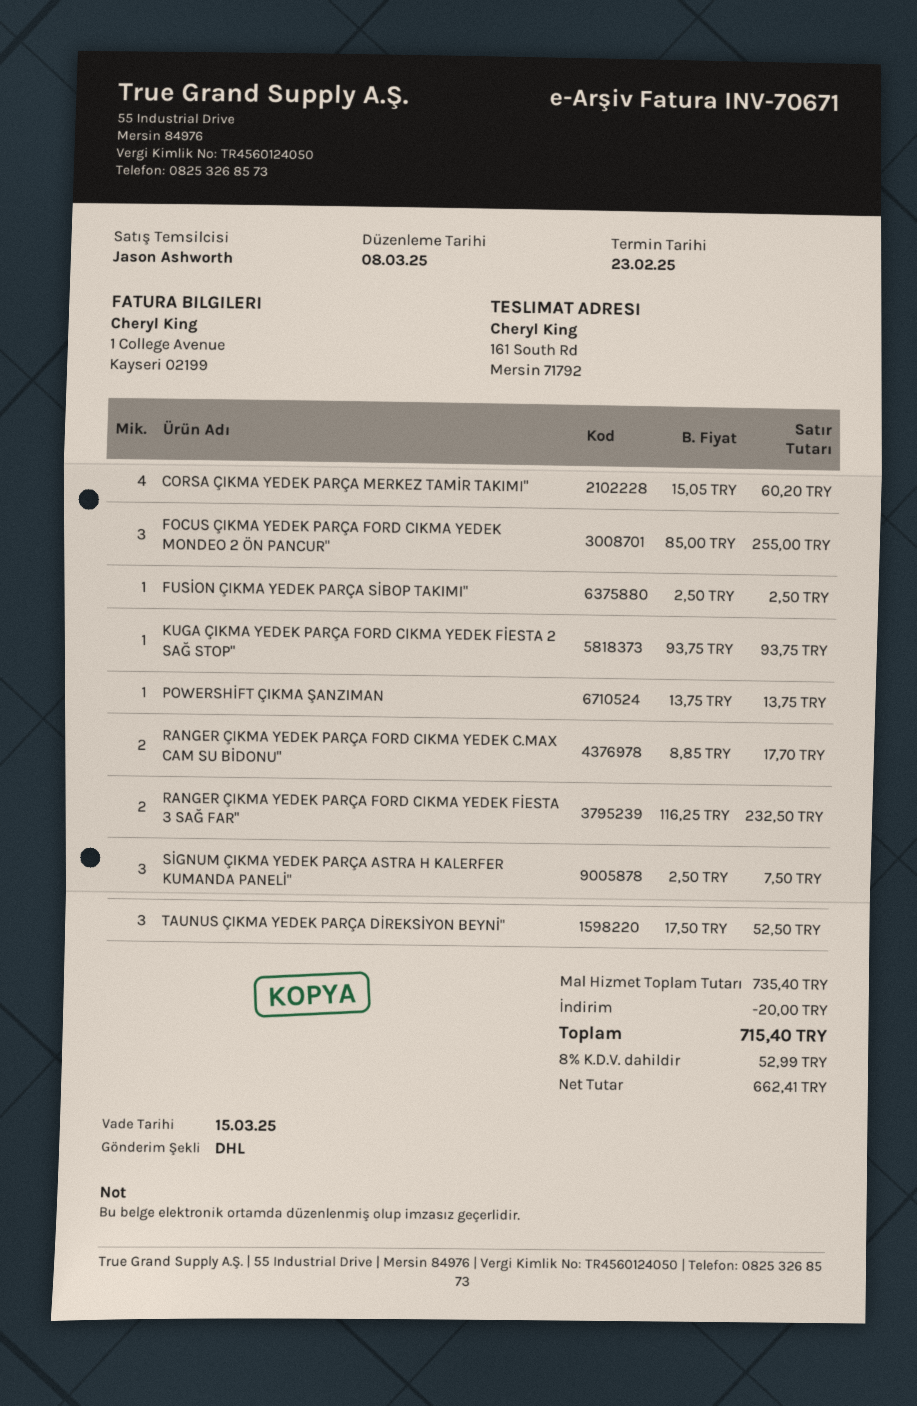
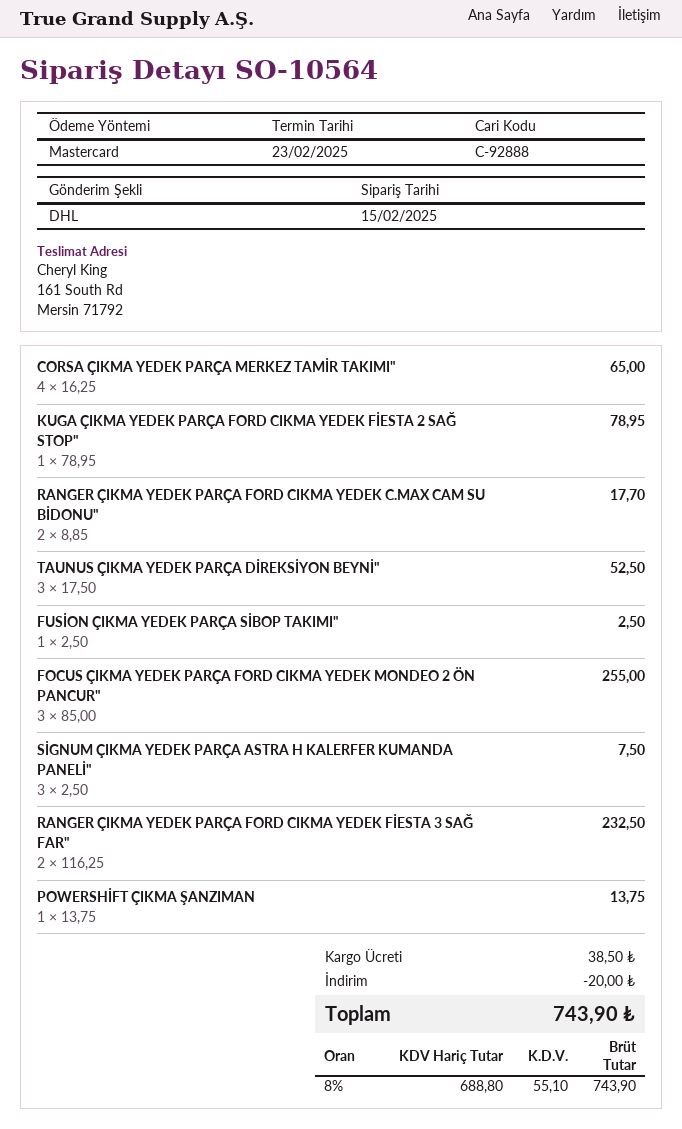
CORSA ÇIKMA YEDEK PARÇA MERKEZ TAMİR TAKIMI": 4 x 15.05 = 60.20 -> 4 x 16.25 = 65.00
KUGA ÇIKMA YEDEK PARÇA FORD CIKMA YEDEK FİESTA 2 SAĞ STOP": 1 x 93.75 = 93.75 -> 1 x 78.95 = 78.95
shipping: none -> 38.50
net: 662.41 -> 688.80
tax: 8% = 52.99 -> 8% = 55.10
total: 715.40 -> 743.90

